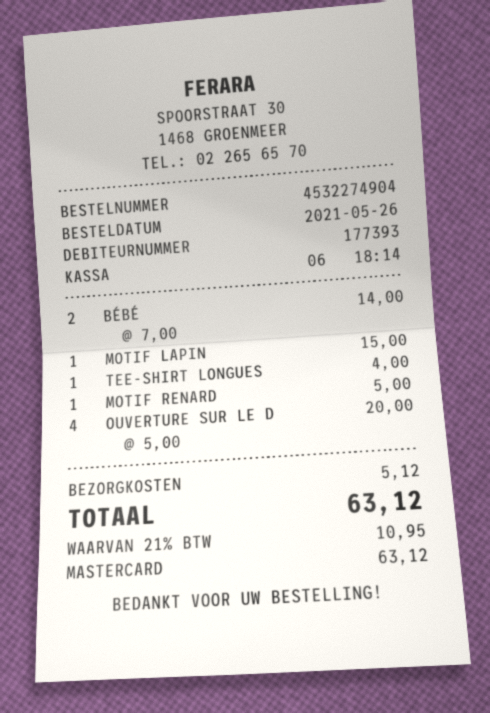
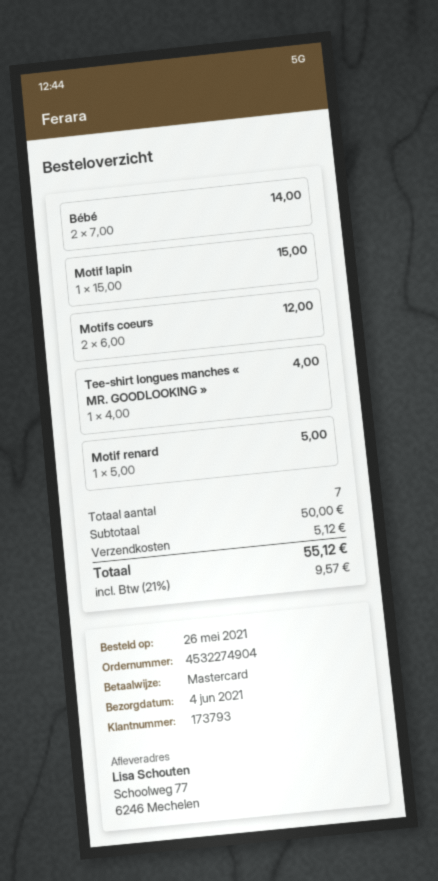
customer number: 177393 -> 173793
OUVERTURE SUR LE D: 4 x 5.00 = 20.00 -> none
Motifs coeurs: none -> 2 x 6.00 = 12.00
tax: 21% = 10.95 -> 21% = 9.57
total: 63.12 -> 55.12

